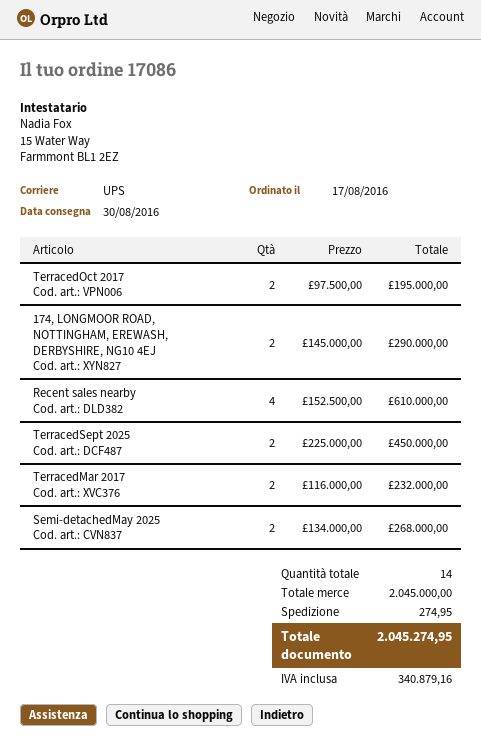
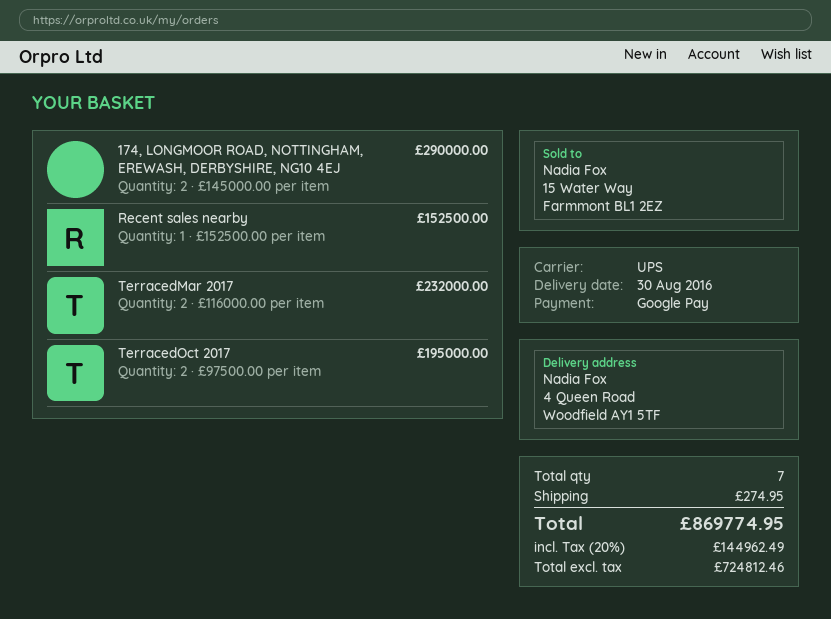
Recent sales nearby: 4 x 152500.00 = 610000.00 -> 1 x 152500.00 = 152500.00
TerracedSept 2025: 2 x 225000.00 = 450000.00 -> none
Semi-detachedMay 2025: 2 x 134000.00 = 268000.00 -> none
total quantity: 14 -> 7
tax: 340879.16 -> 144962.49
total: 2045274.95 -> 869774.95

